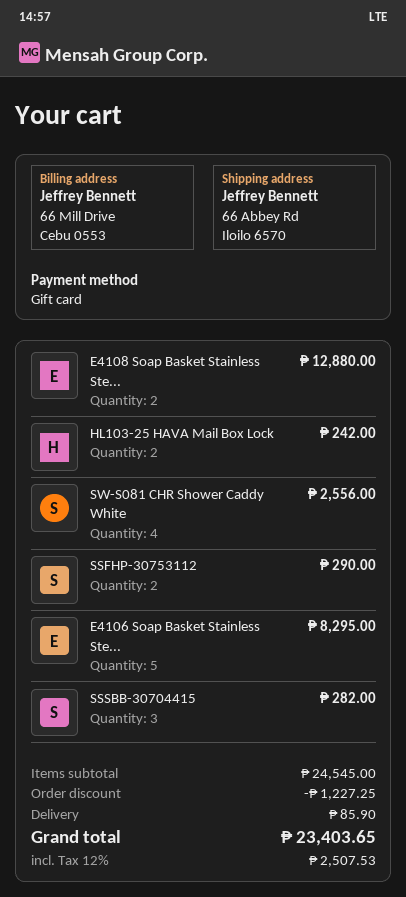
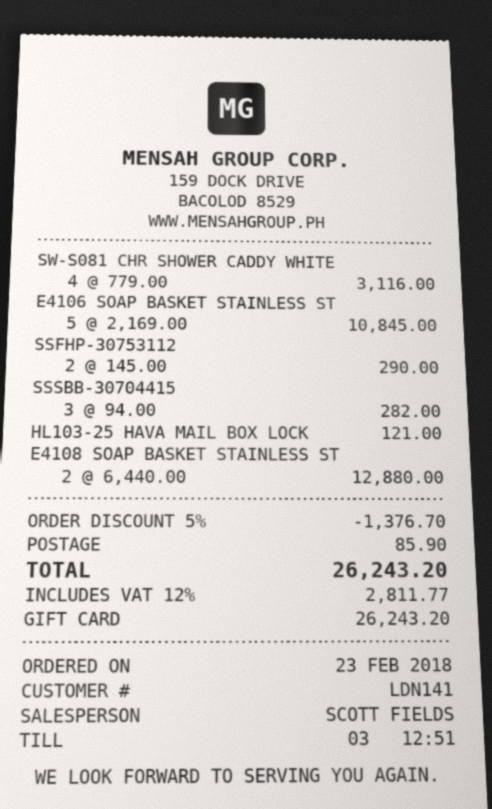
HL103-25 HAVA Mail Box Lock: 2 for 242.00 -> 1 for 121.00
SW-S081 CHR Shower Caddy White: 4 for 2556.00 -> 4 for 3116.00
E4106 Soap Basket Stainless Ste...: 5 for 8295.00 -> 5 for 10845.00
discount: 1227.25 -> 1376.70
tax: 12% = 2507.53 -> 12% = 2811.77
total: 23403.65 -> 26243.20

